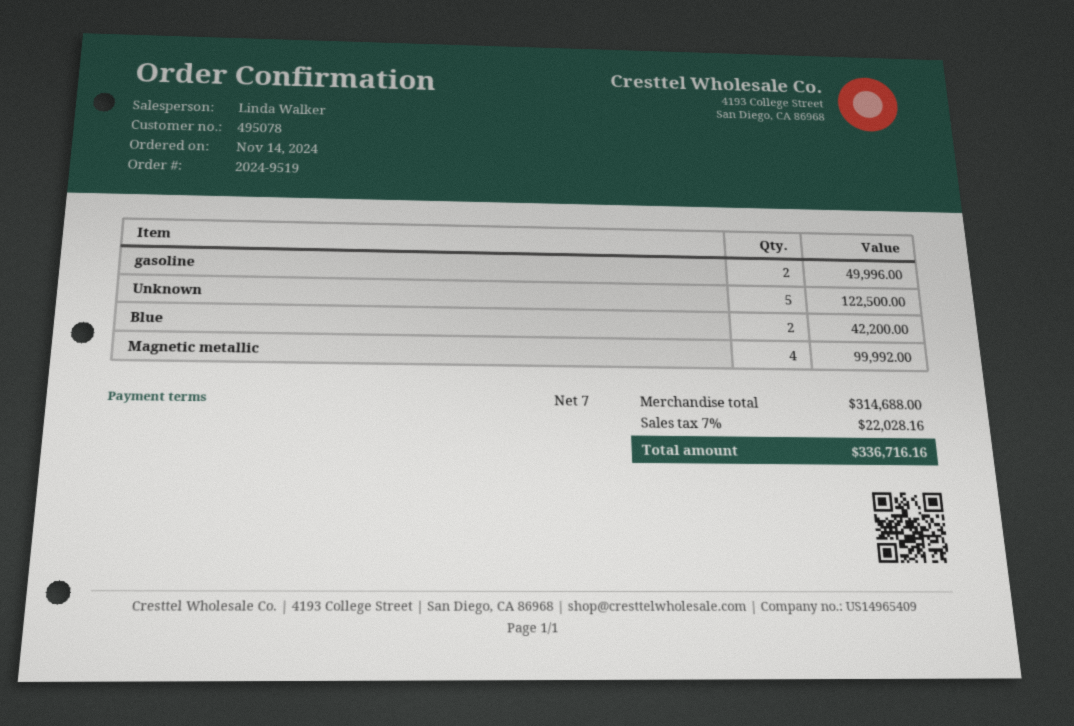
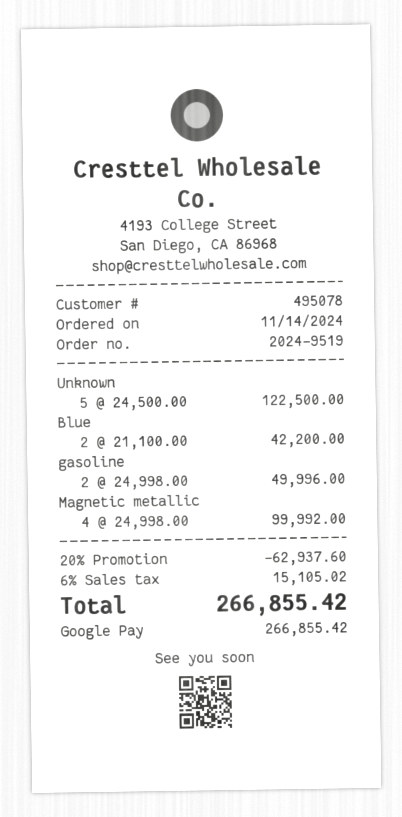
discount: none -> 20% = 62937.60
tax: 7% = 22028.16 -> 6% = 15105.02
total: 336716.16 -> 266855.42

